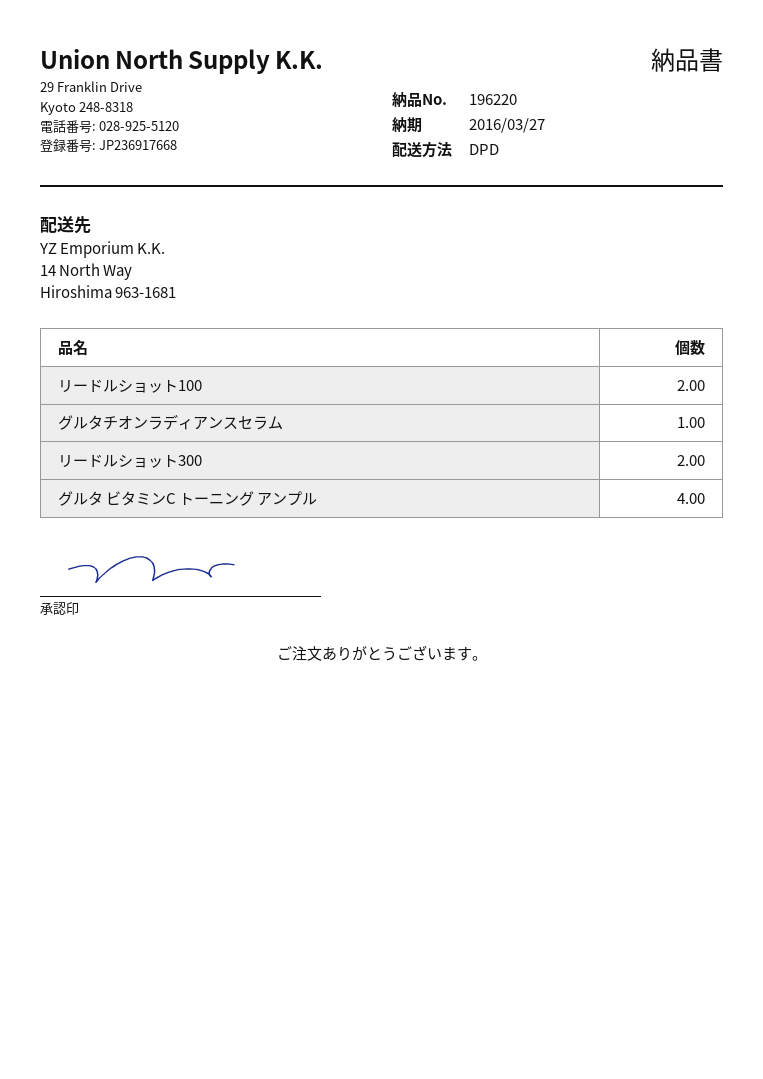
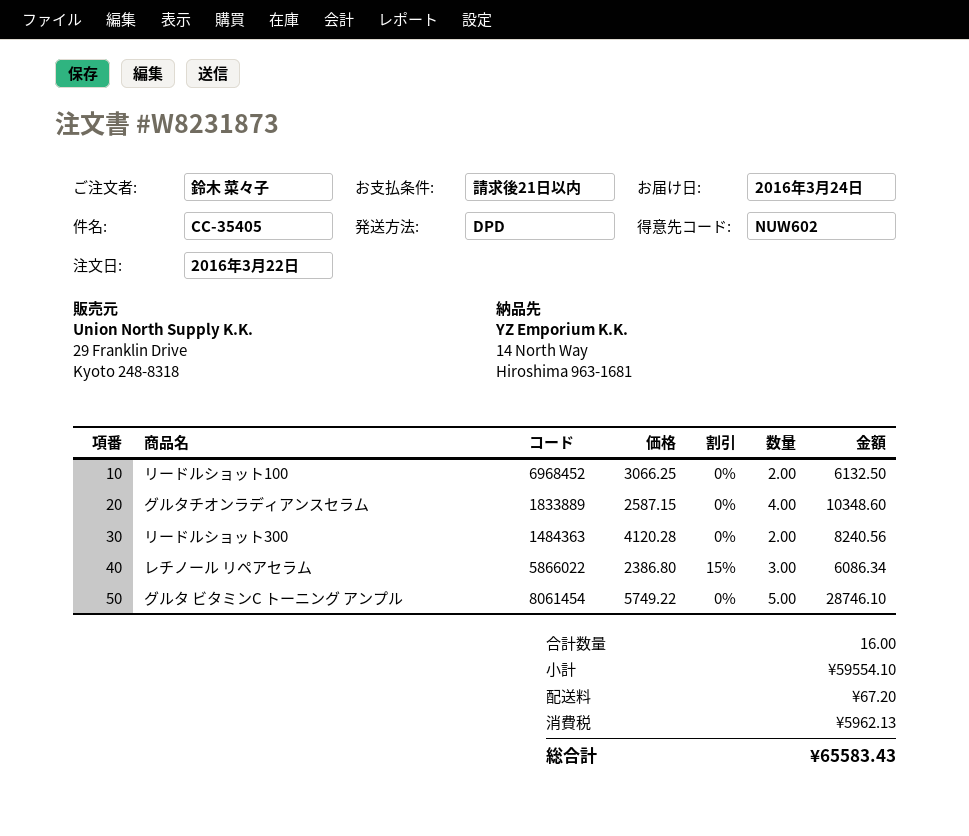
delivery date: 2016-03-27 -> 2016-03-24
グルタチオンラディアンスセラム: 1 -> 4
グルタ ビタミンC トーニング アンプル: 4 -> 5
レチノール リペアセラム: none -> 3

